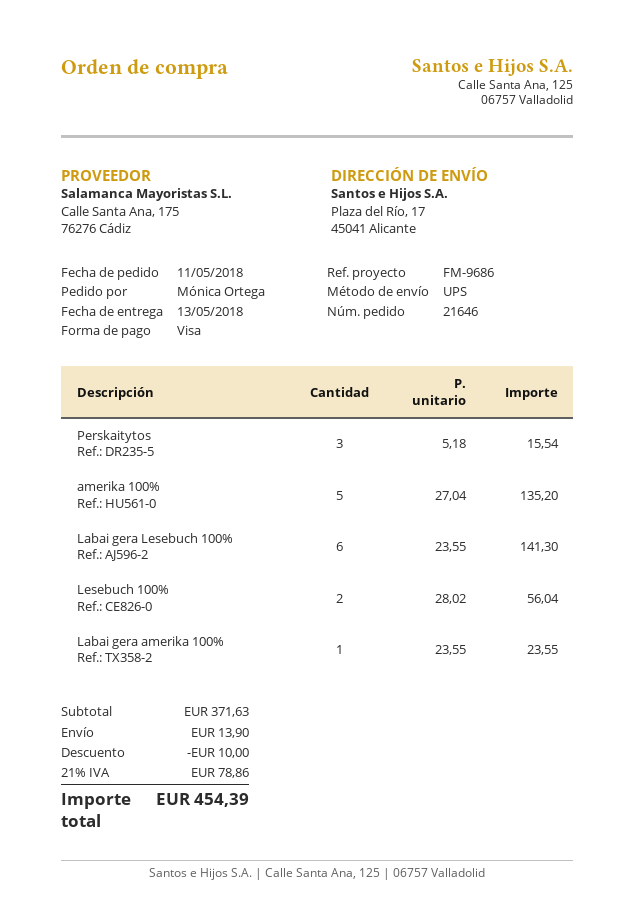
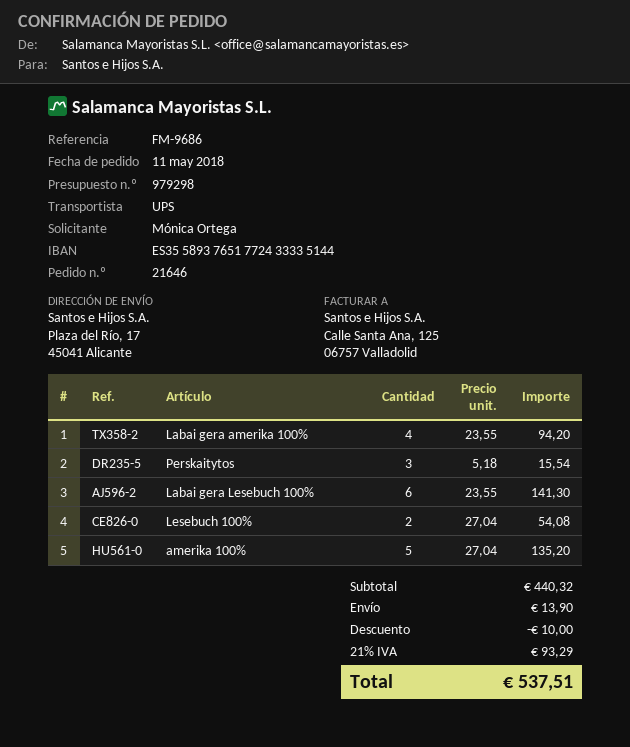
Lesebuch 100%: 2 x 28.02 = 56.04 -> 2 x 27.04 = 54.08
Labai gera amerika 100%: 1 x 23.55 = 23.55 -> 4 x 23.55 = 94.20
subtotal: 371.63 -> 440.32
tax: 21% = 78.86 -> 21% = 93.29
total: 454.39 -> 537.51

